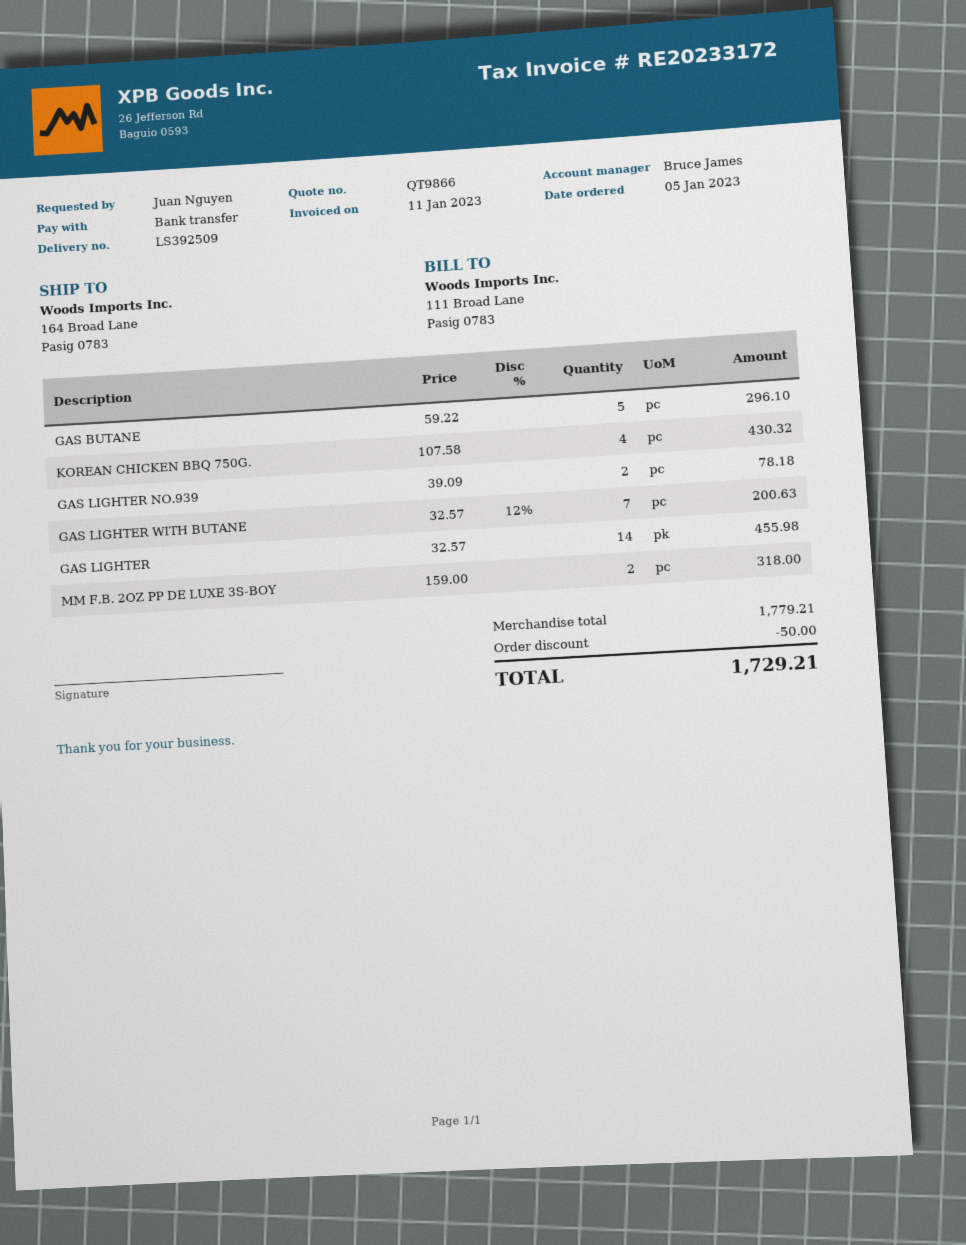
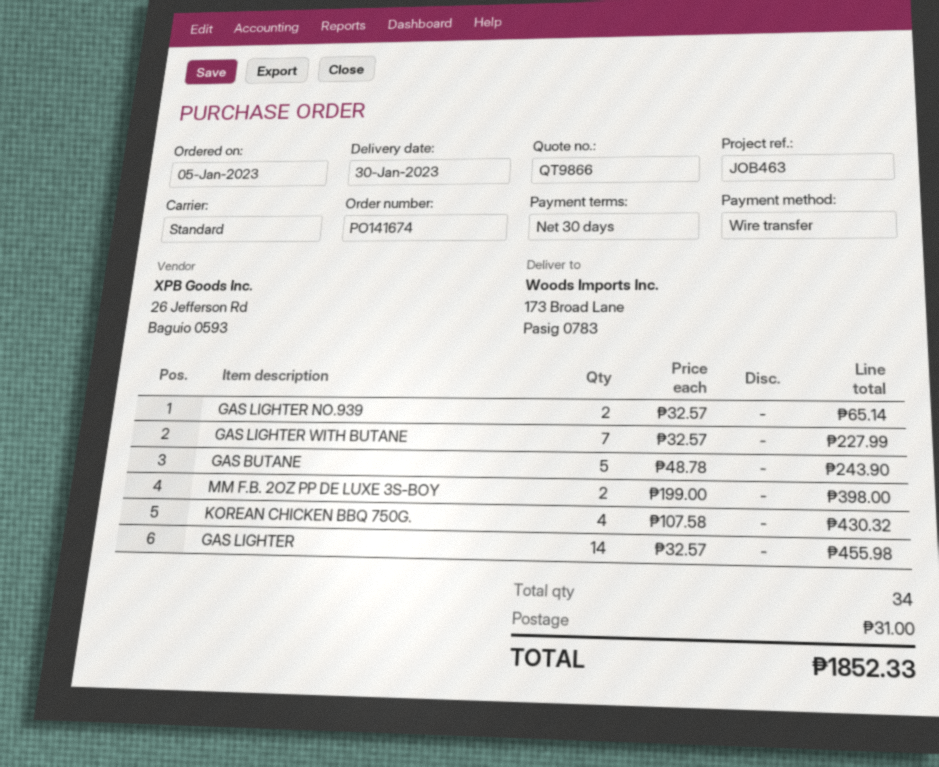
ship to: 164 Broad Lane, Pasig 0783 -> 173 Broad Lane, Pasig 0783
GAS BUTANE: 5 x 59.22 = 296.10 -> 5 x 48.78 = 243.90
GAS LIGHTER NO.939: 2 x 39.09 = 78.18 -> 2 x 32.57 = 65.14
GAS LIGHTER WITH BUTANE: 7 x 32.57 - 12% = 200.63 -> 7 x 32.57 = 227.99
MM F.B. 2OZ PP DE LUXE 3S-BOY: 2 x 159.00 = 318.00 -> 2 x 199.00 = 398.00
discount: 50.00 -> none
shipping: none -> 31.00
total: 1729.21 -> 1852.33

